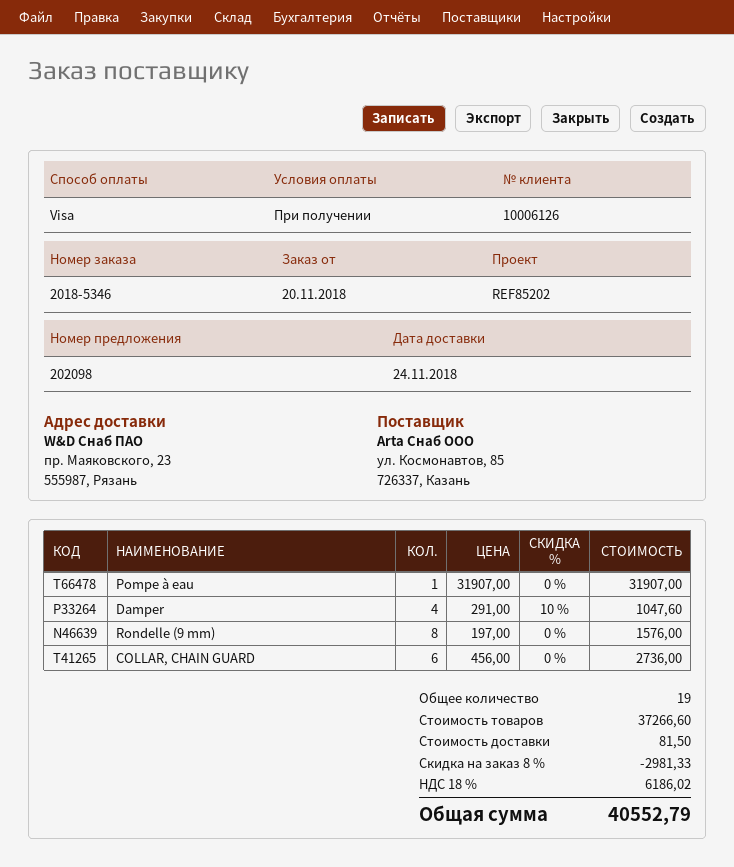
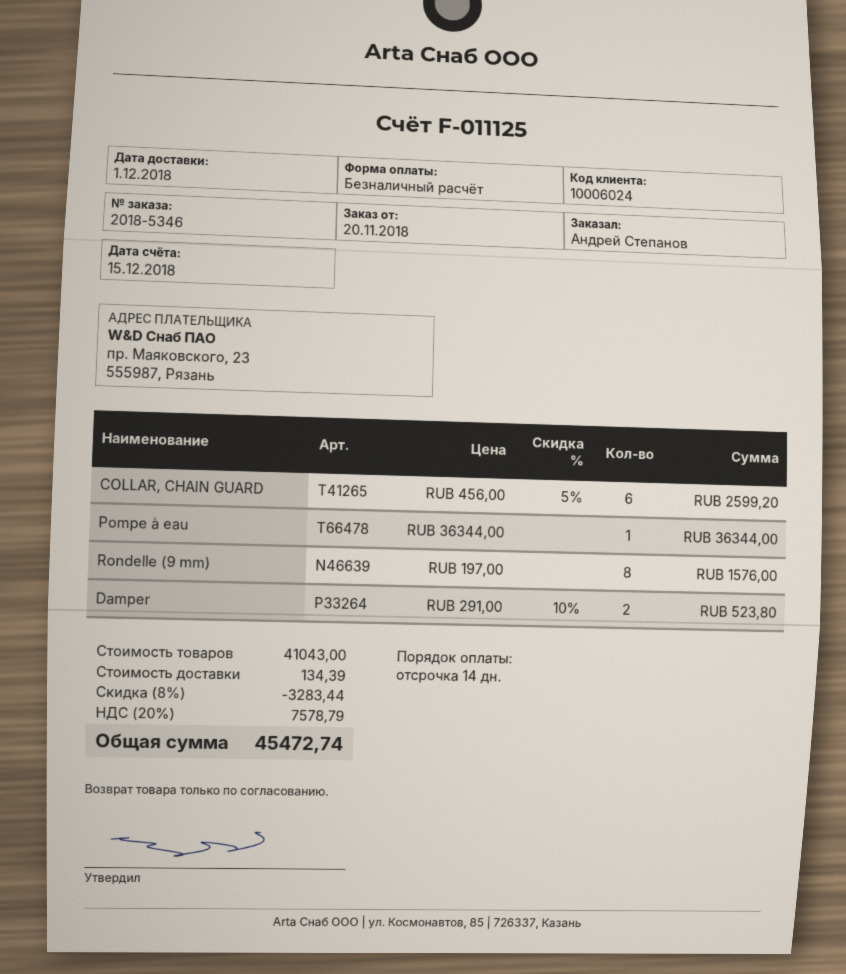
delivery date: 2018-11-24 -> 2018-12-01
payment terms: on receipt -> 14 days
customer number: 10006126 -> 10006024
payment method: Visa -> bank transfer
Pompe à eau: 1 x 31907.00 = 31907.00 -> 1 x 36344.00 = 36344.00
Damper: 4 x 291.00 - 10% = 1047.60 -> 2 x 291.00 - 10% = 523.80
COLLAR, CHAIN GUARD: 6 x 456.00 = 2736.00 -> 6 x 456.00 - 5% = 2599.20
subtotal: 37266.60 -> 41043.00
discount: 8% = 2981.33 -> 8% = 3283.44
shipping: 81.50 -> 134.39
tax: 18% = 6186.02 -> 20% = 7578.79
total: 40552.79 -> 45472.74

